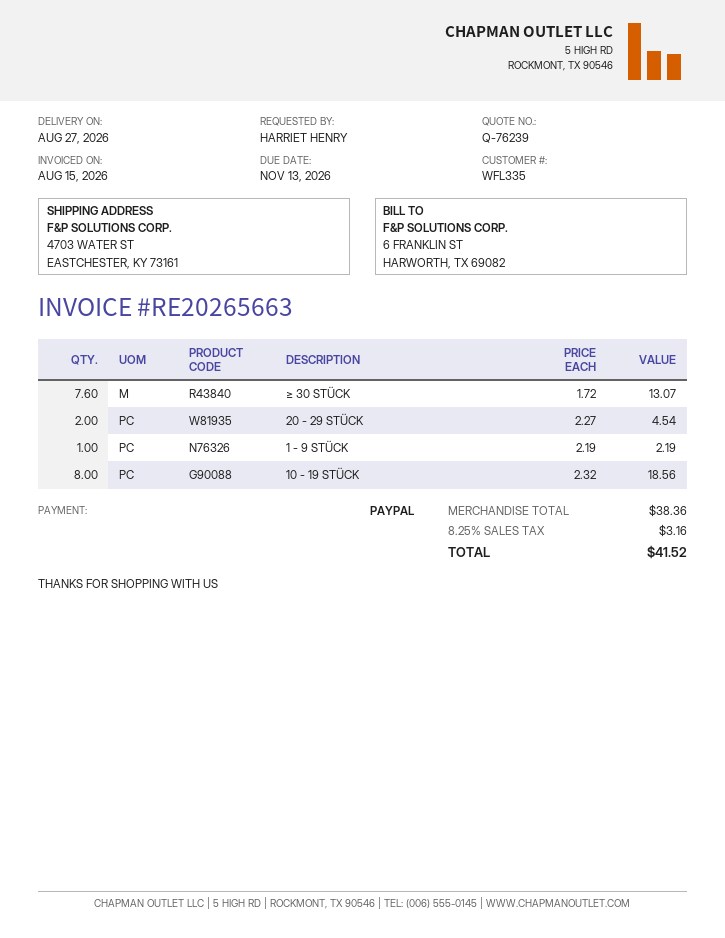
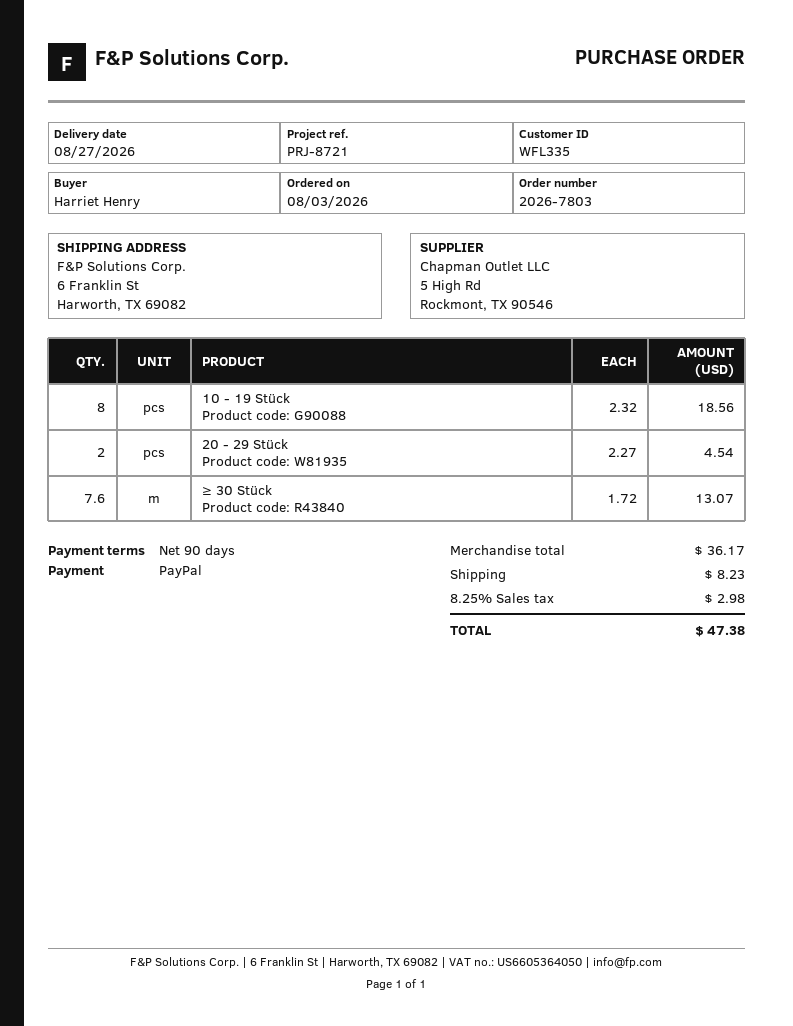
ship to: 4703 WATER ST, EASTCHESTER, KY 73161 -> 6 Franklin St, Harworth, TX 69082
1 - 9 STÜCK: 1 x 2.19 = 2.19 -> none
subtotal: 38.36 -> 36.17
shipping: none -> 8.23
tax: 8.25% = 3.16 -> 8.25% = 2.98
total: 41.52 -> 47.38

